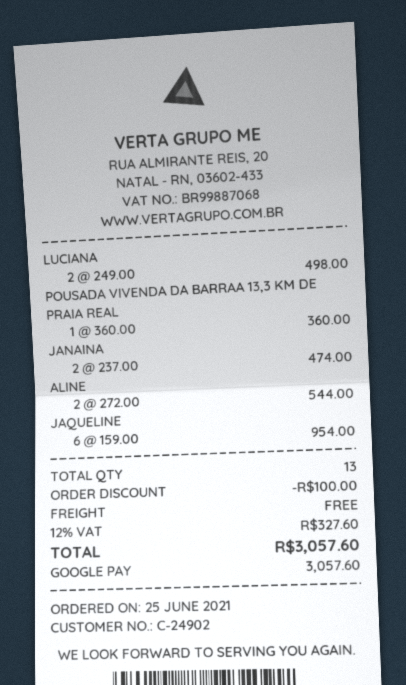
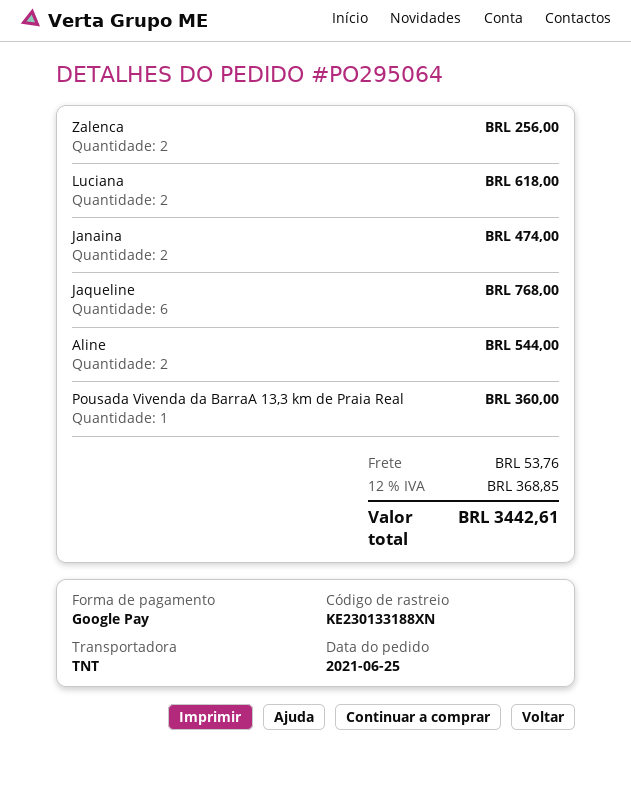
LUCIANA: 2 for 498.00 -> 2 for 618.00
JAQUELINE: 6 for 954.00 -> 6 for 768.00
Zalenca: none -> 2 for 256.00
discount: 100.00 -> none
shipping: 0.00 -> 53.76
tax: 12% = 327.60 -> 12% = 368.85
total: 3057.60 -> 3442.61

